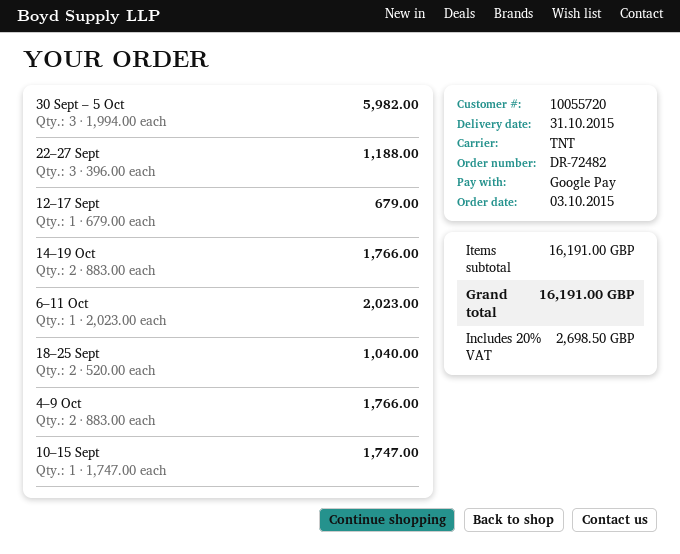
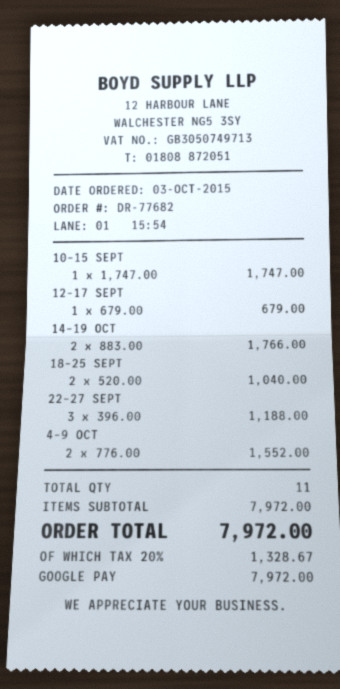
order number: DR-72482 -> DR-77682
30 Sept – 5 Oct: 3 x 1994.00 = 5982.00 -> none
6–11 Oct: 1 x 2023.00 = 2023.00 -> none
4–9 Oct: 2 x 883.00 = 1766.00 -> 2 x 776.00 = 1552.00
subtotal: 16191.00 -> 7972.00
tax: 20% = 2698.50 -> 20% = 1328.67
total: 16191.00 -> 7972.00

